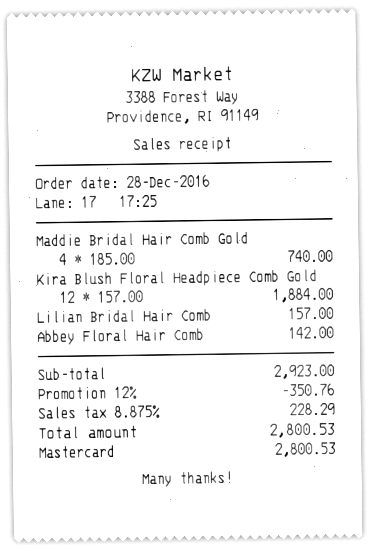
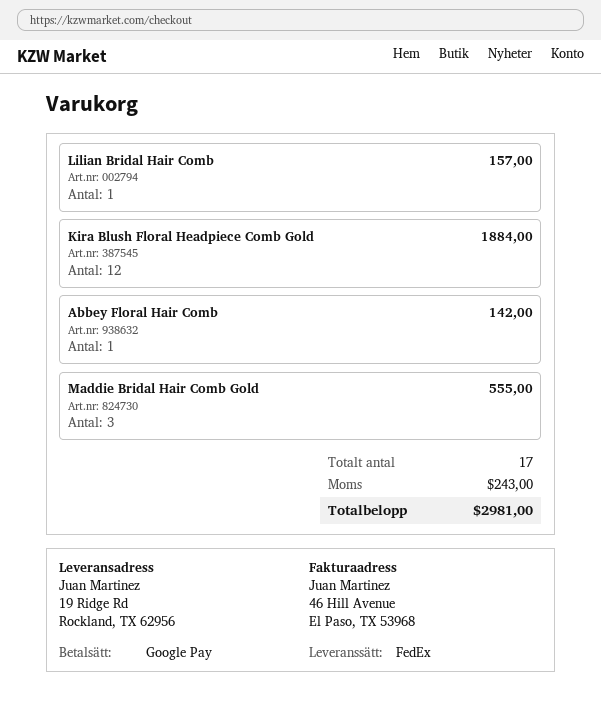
payment method: Mastercard -> Google Pay
Maddie Bridal Hair Comb Gold: 4 for 740.00 -> 3 for 555.00
discount: 12% = 350.76 -> none
tax: 228.29 -> 243.00
total: 2800.53 -> 2981.00

